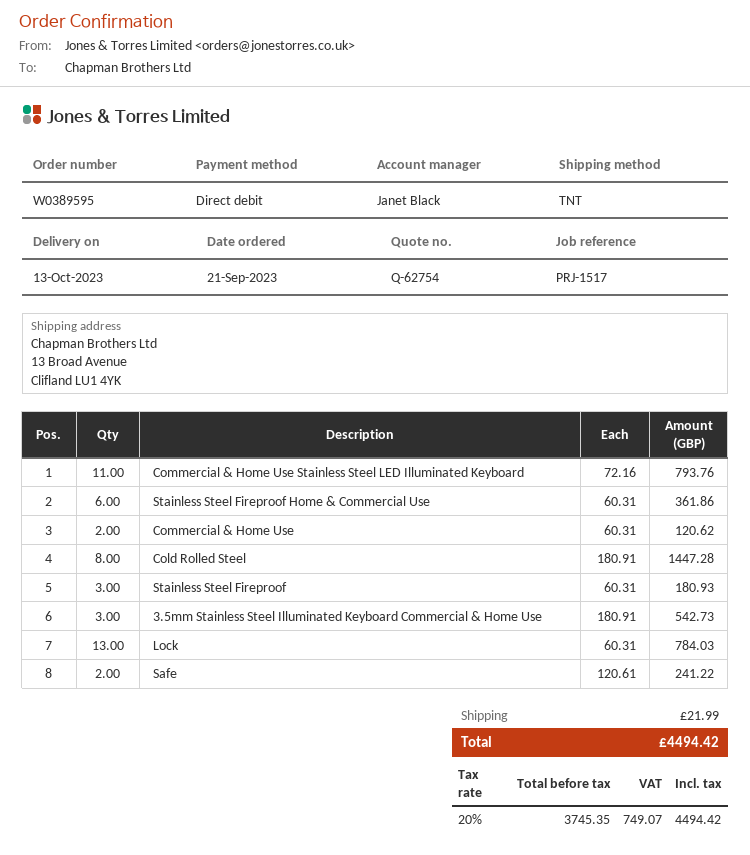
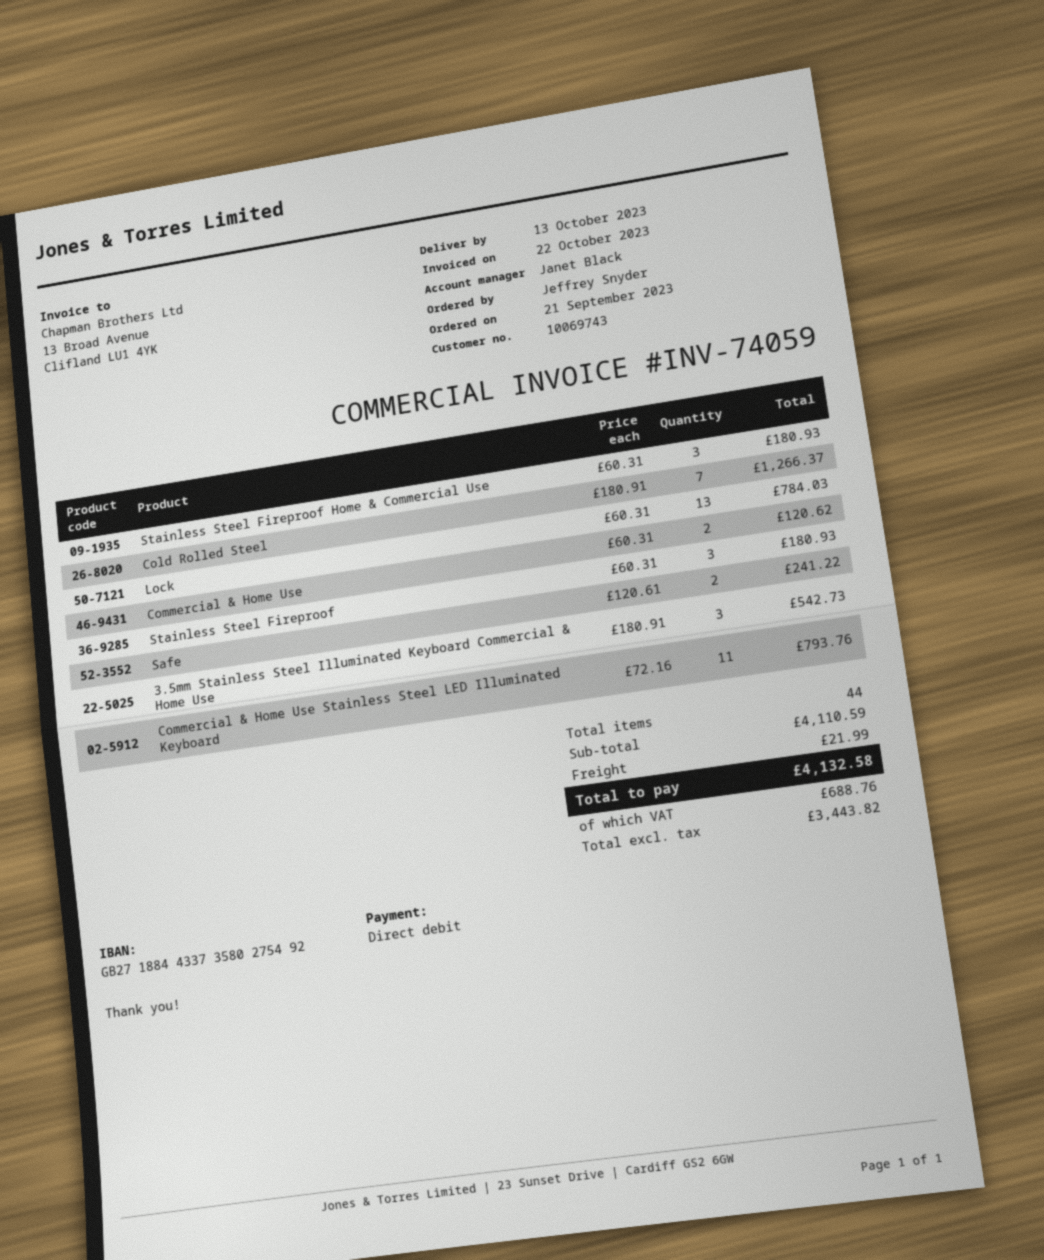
Stainless Steel Fireproof Home & Commercial Use: 6 x 60.31 = 361.86 -> 3 x 60.31 = 180.93
Cold Rolled Steel: 8 x 180.91 = 1447.28 -> 7 x 180.91 = 1266.37
net: 3745.35 -> 3443.82
tax: 749.07 -> 688.76
total: 4494.42 -> 4132.58

